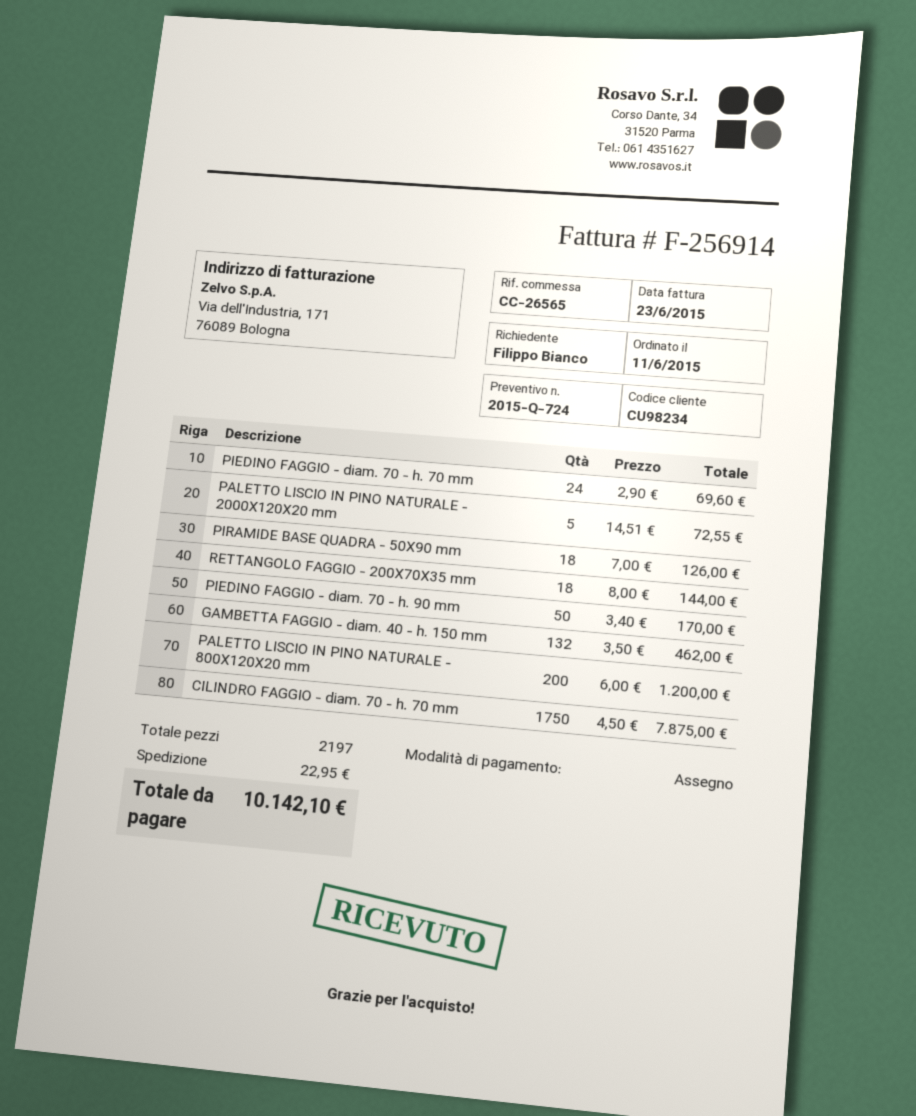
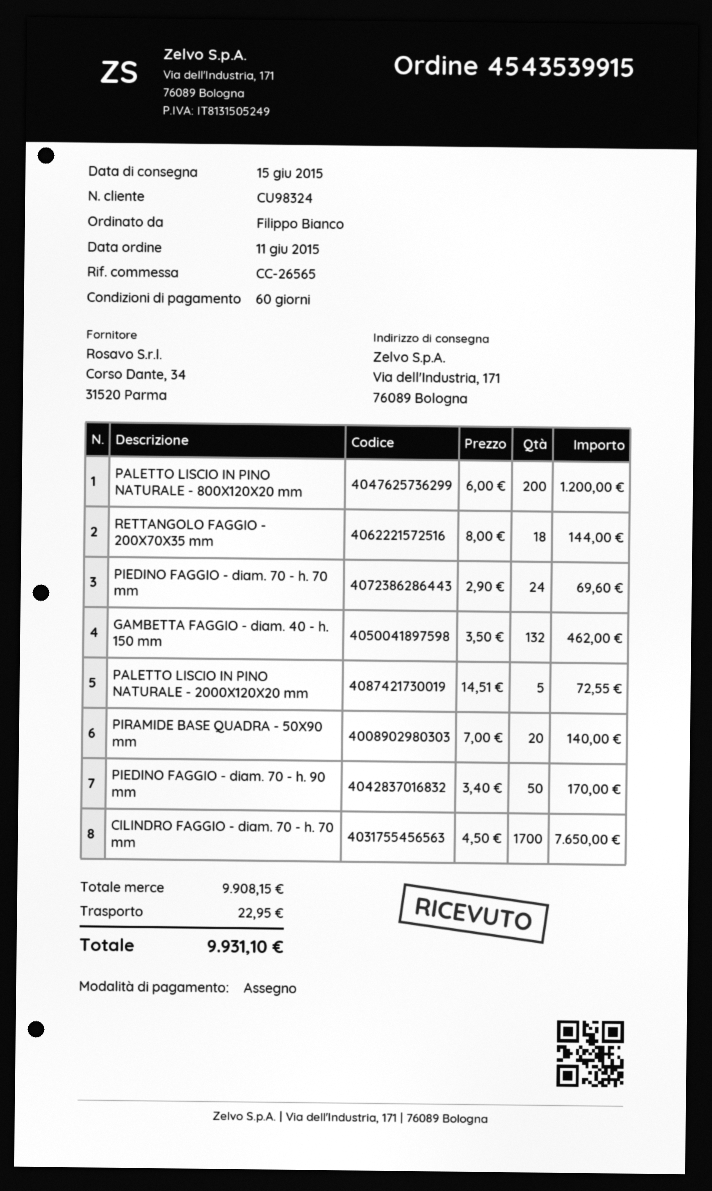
customer number: CU98234 -> CU98324
PIRAMIDE BASE QUADRA - 50X90 mm: 18 x 7.00 = 126.00 -> 20 x 7.00 = 140.00
CILINDRO FAGGIO - diam. 70 - h. 70 mm: 1750 x 4.50 = 7875.00 -> 1700 x 4.50 = 7650.00
total: 10142.10 -> 9931.10

